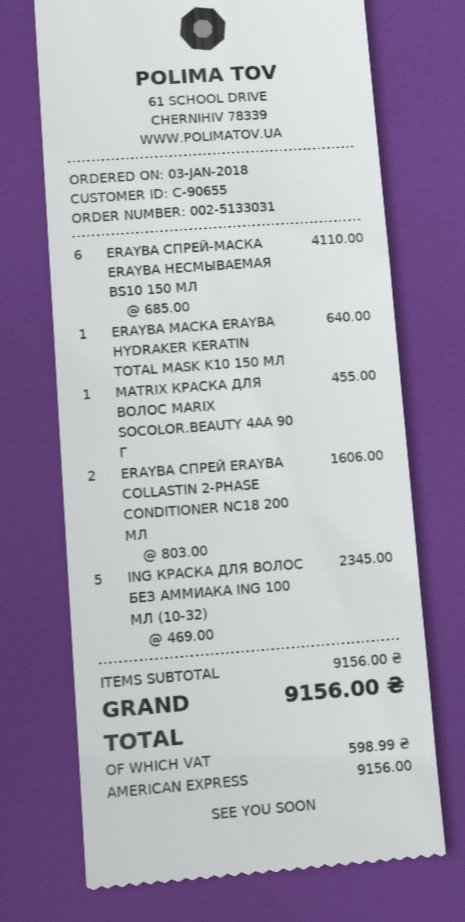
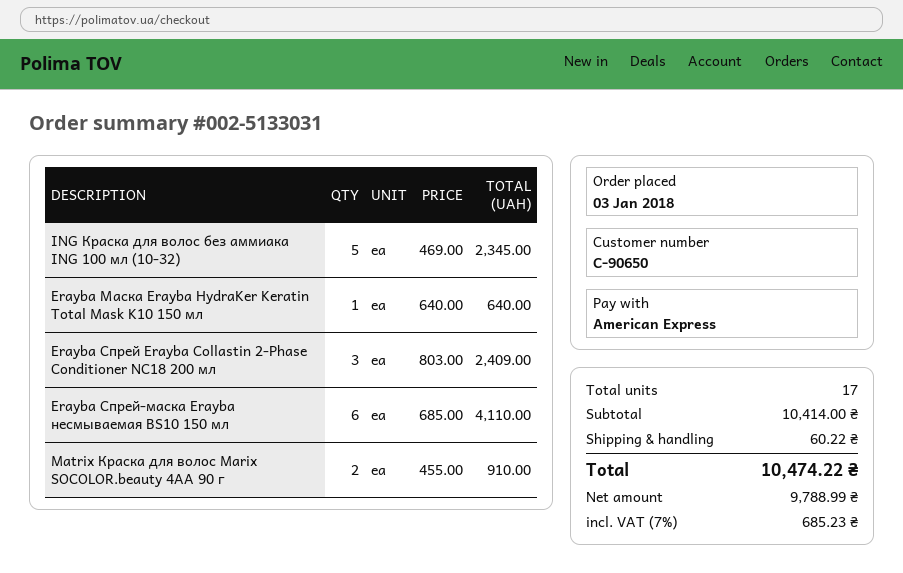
customer number: C-90655 -> C-90650
MATRIX КРАСКА ДЛЯ ВОЛОС MARIX SOCOLOR.BEAUTY 4AA 90 Г: 1 x 455.00 = 455.00 -> 2 x 455.00 = 910.00
ERAYBA СПРЕЙ ERAYBA COLLASTIN 2-PHASE CONDITIONER NC18 200 МЛ: 2 x 803.00 = 1606.00 -> 3 x 803.00 = 2409.00
subtotal: 9156.00 -> 10414.00
shipping: none -> 60.22
tax: 598.99 -> 685.23
total: 9156.00 -> 10474.22

